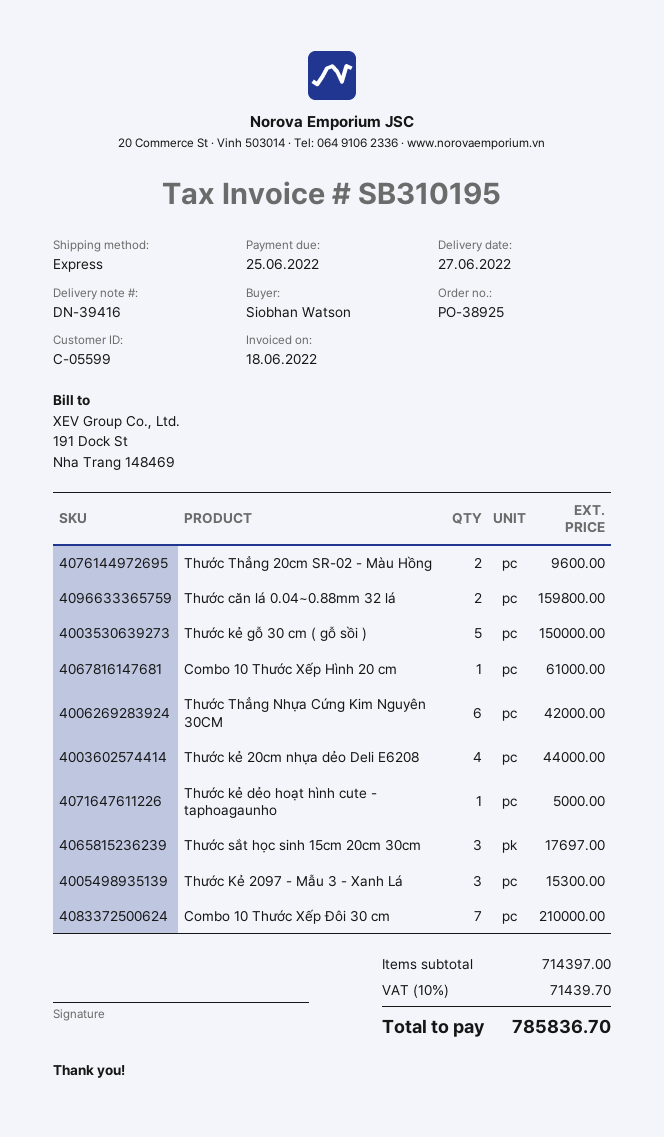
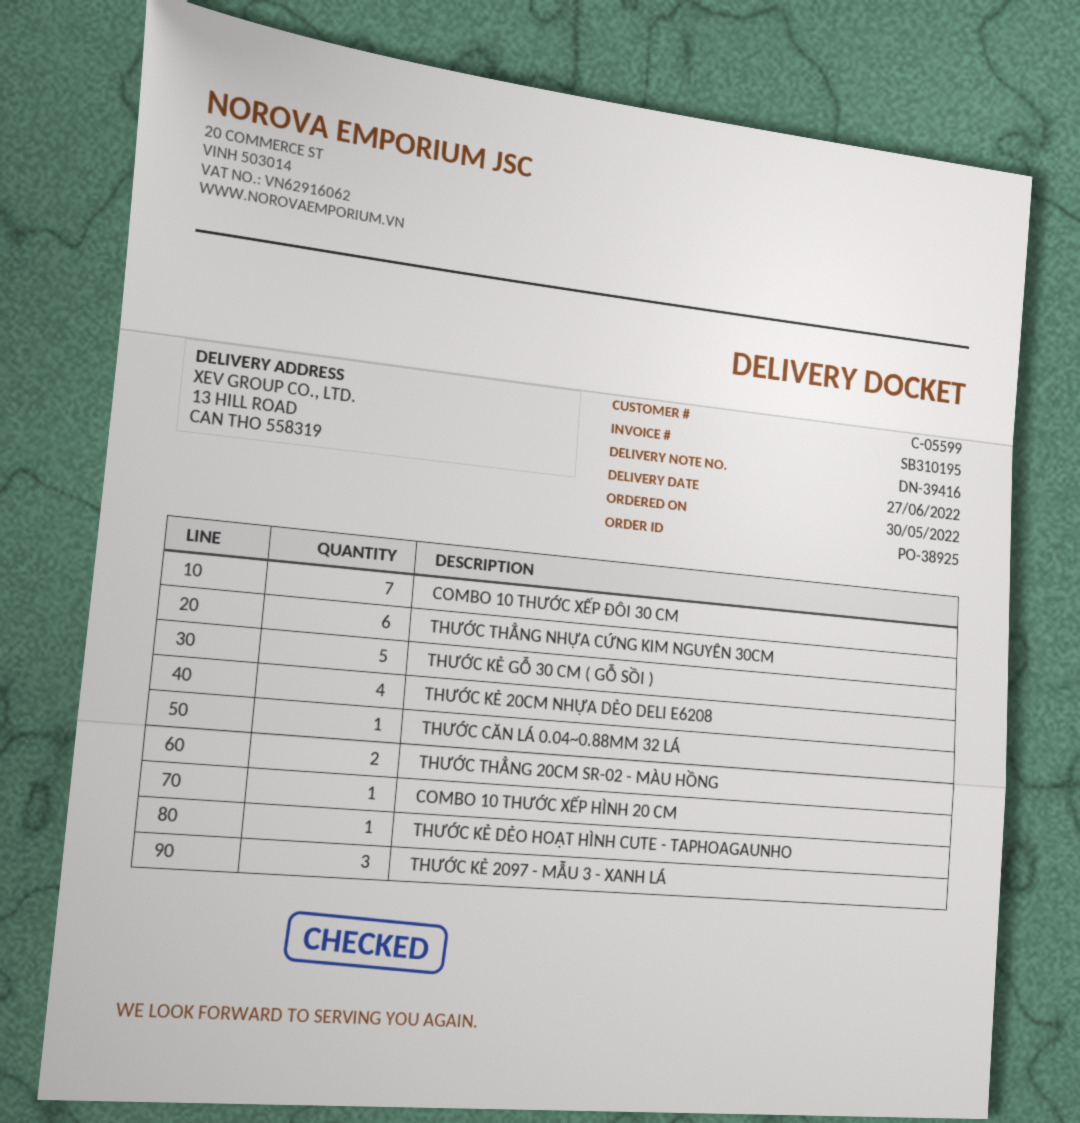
Thước căn lá 0.04~0.88mm 32 lá: 2 -> 1
Thước sắt học sinh 15cm 20cm 30cm: 3 -> none

